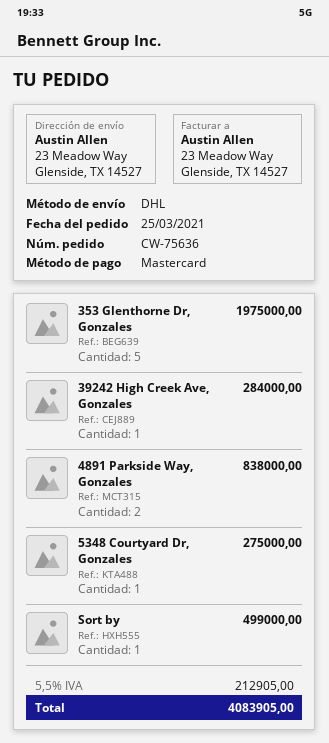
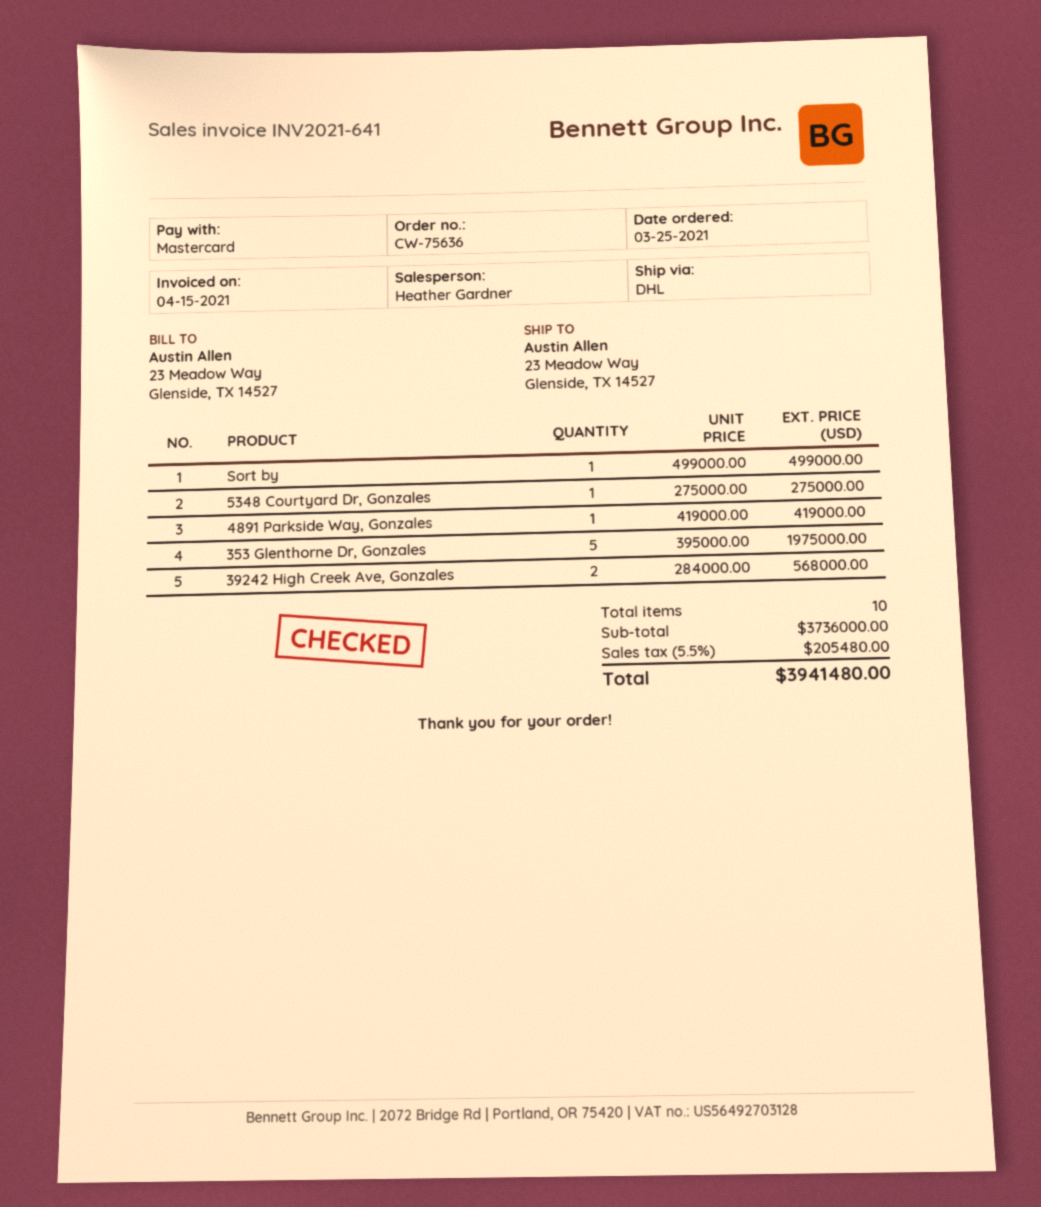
39242 High Creek Ave, Gonzales: 1 for 284000.00 -> 2 for 568000.00
4891 Parkside Way, Gonzales: 2 for 838000.00 -> 1 for 419000.00
tax: 5.5% = 212905.00 -> 5.5% = 205480.00
total: 4083905.00 -> 3941480.00

